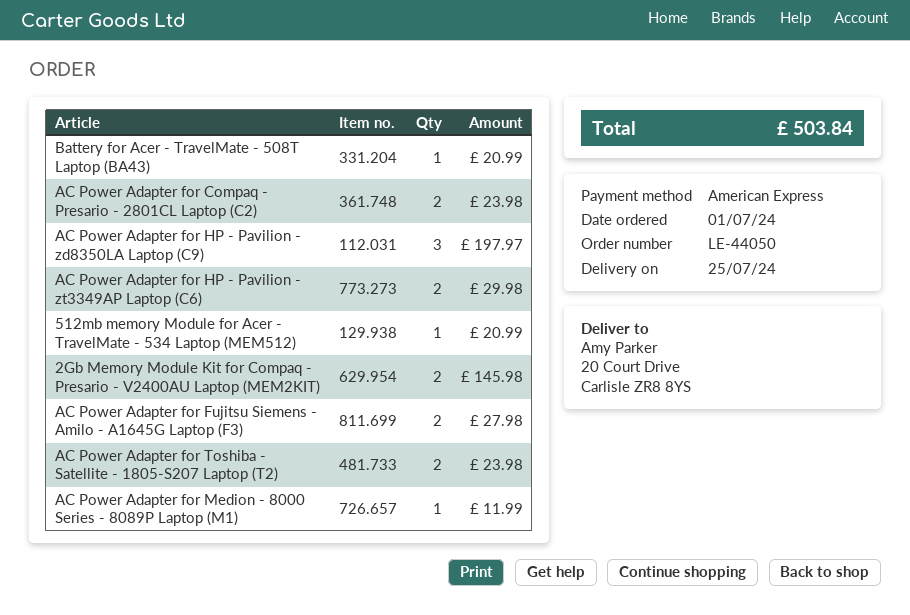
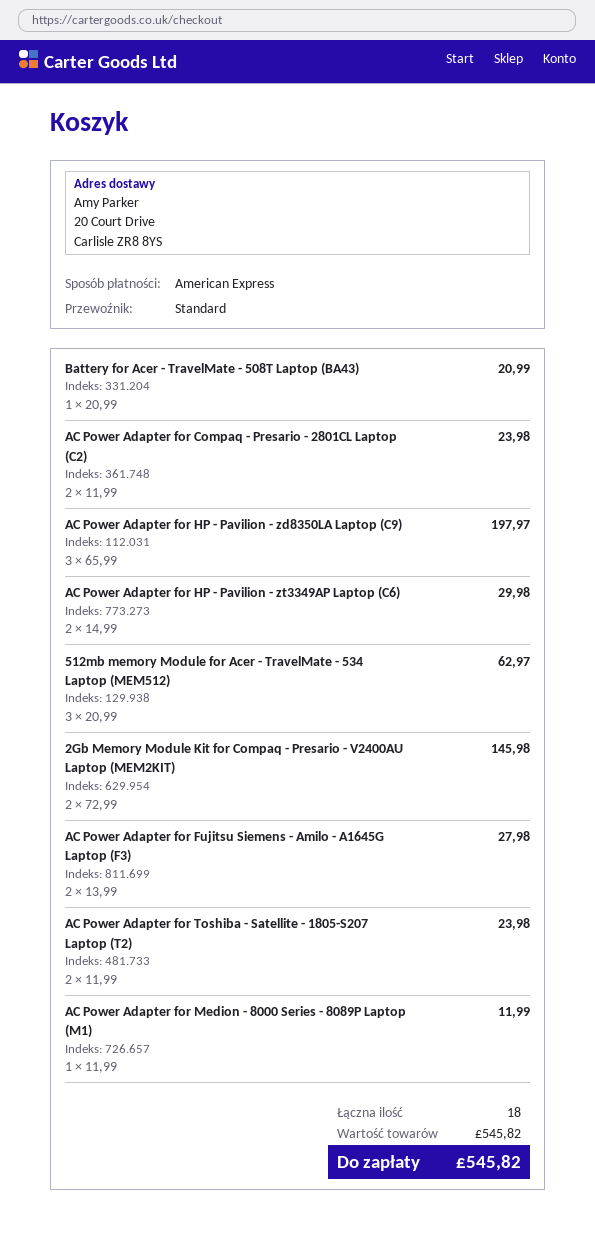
512mb memory Module for Acer - TravelMate - 534 Laptop (MEM512): 1 for 20.99 -> 3 for 62.97
total: 503.84 -> 545.82

